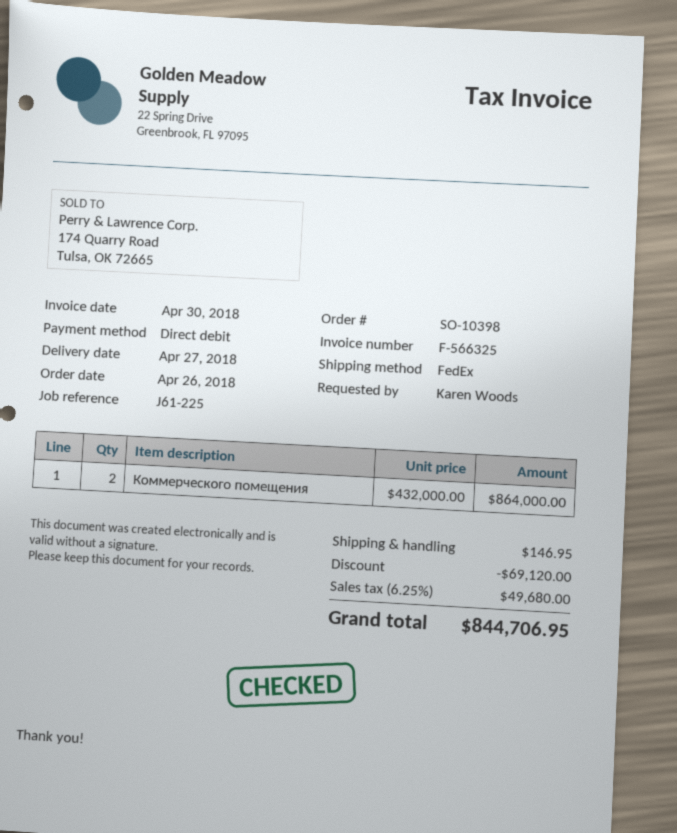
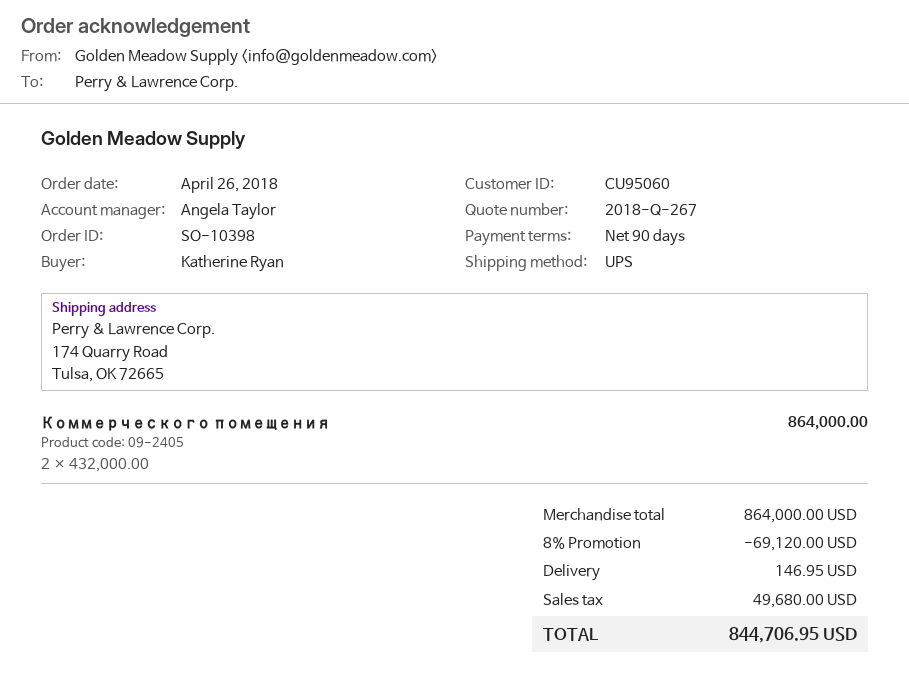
ordered by: Karen Woods -> Katherine Ryan
shipping method: FedEx -> UPS

